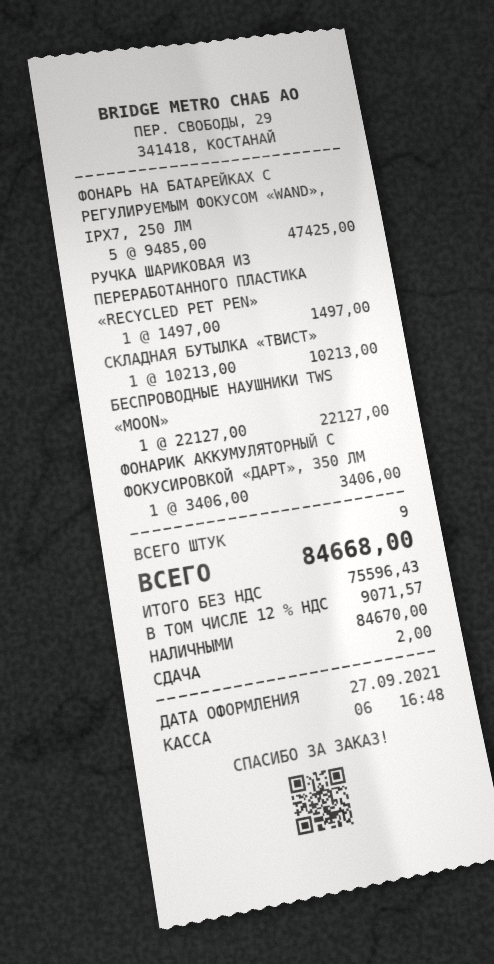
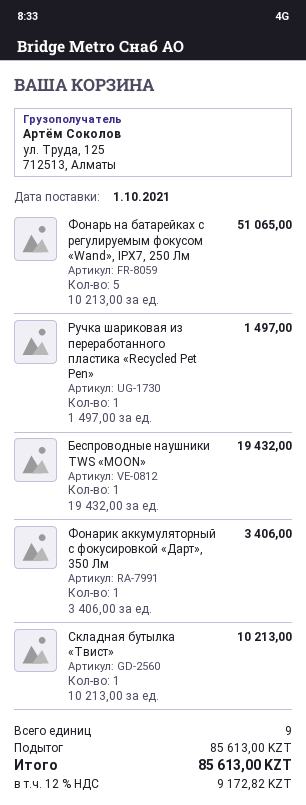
ФОНАРЬ НА БАТАРЕЙКАХ С РЕГУЛИРУЕМЫМ ФОКУСОМ «WAND», IPX7, 250 ЛМ: 5 x 9485.00 = 47425.00 -> 5 x 10213.00 = 51065.00
БЕСПРОВОДНЫЕ НАУШНИКИ TWS «MOON»: 1 x 22127.00 = 22127.00 -> 1 x 19432.00 = 19432.00
tax: 12% = 9071.57 -> 12% = 9172.82
total: 84668.00 -> 85613.00

